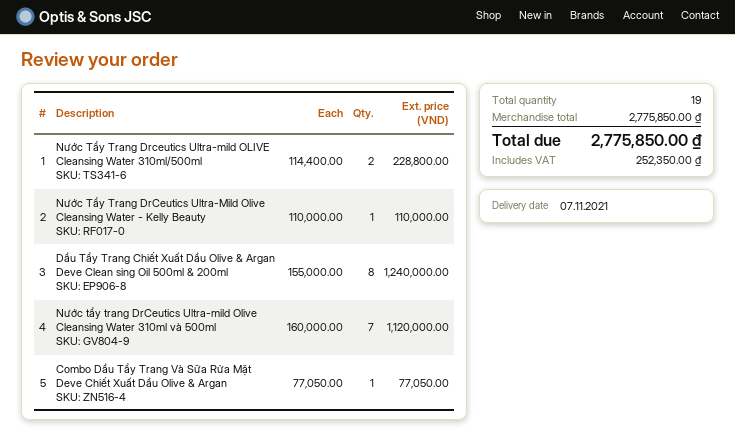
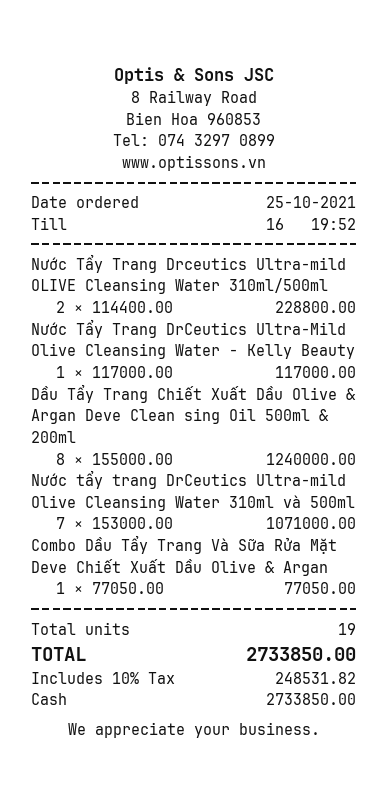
Nước Tẩy Trang DrCeutics Ultra-Mild Olive Cleansing Water - Kelly Beauty: 1 x 110000.00 = 110000.00 -> 1 x 117000.00 = 117000.00
Nước tẩy trang DrCeutics Ultra-mild Olive Cleansing Water 310ml và 500ml: 7 x 160000.00 = 1120000.00 -> 7 x 153000.00 = 1071000.00
tax: 252350.00 -> 248531.82
total: 2775850.00 -> 2733850.00

